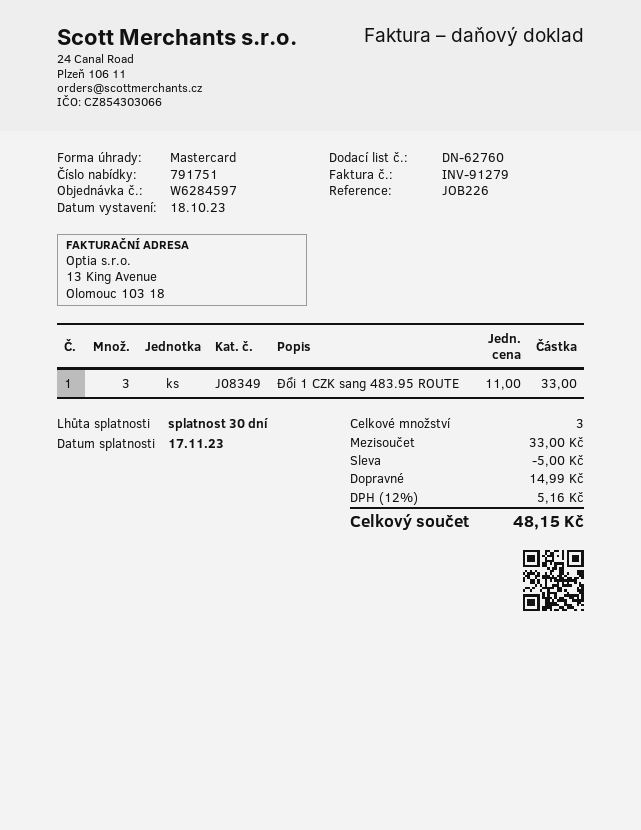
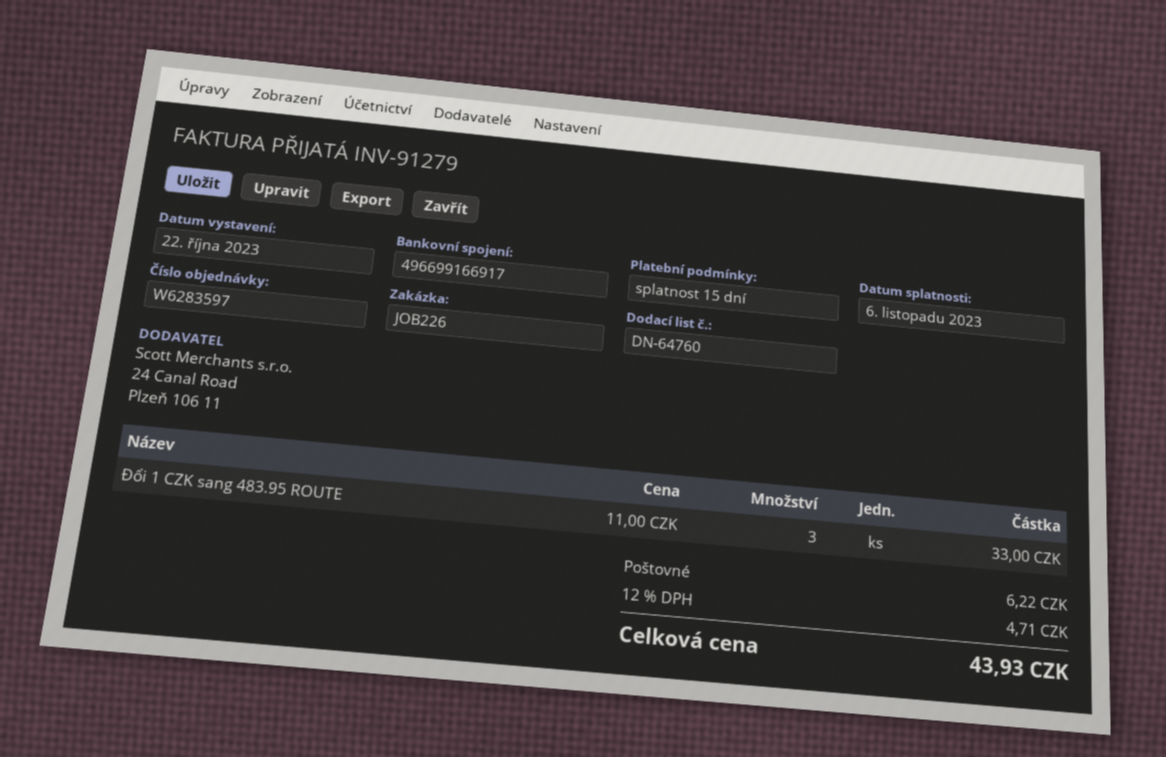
order number: W6284597 -> W6283597
delivery note number: DN-62760 -> DN-64760
invoice date: 2023-10-18 -> 2023-10-22
payment terms: 30 days -> 15 days
due date: 2023-11-17 -> 2023-11-06
discount: 5.00 -> none
shipping: 14.99 -> 6.22
tax: 12% = 5.16 -> 12% = 4.71
total: 48.15 -> 43.93

